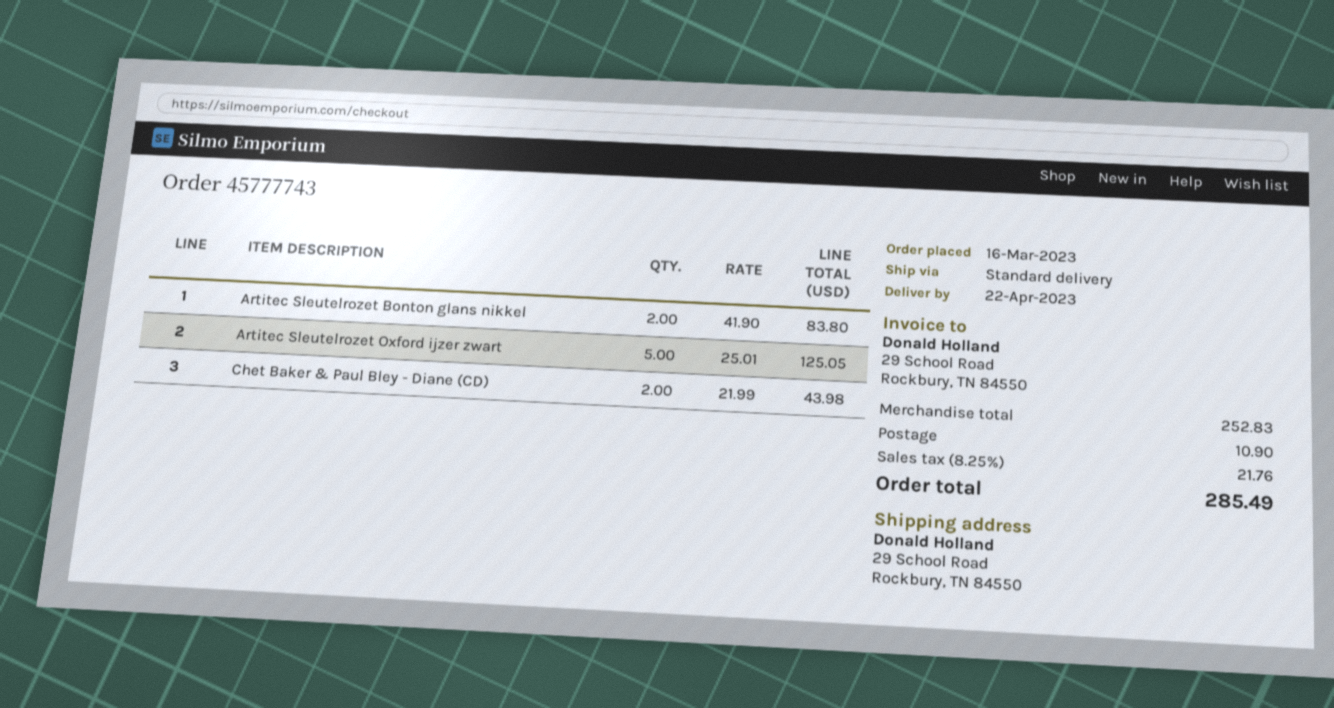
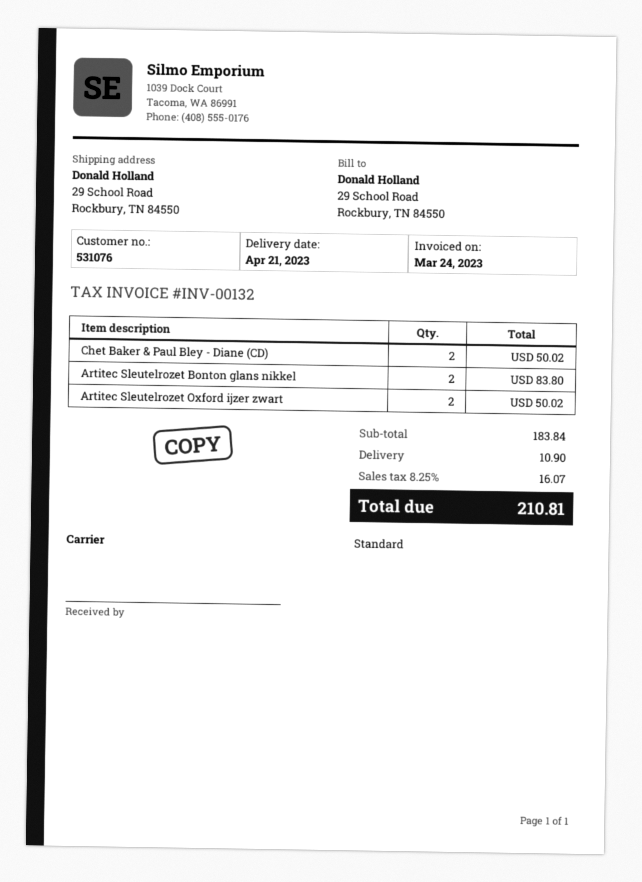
delivery date: 2023-04-22 -> 2023-04-21
Artitec Sleutelrozet Oxford ijzer zwart: 5 for 125.05 -> 2 for 50.02
Chet Baker & Paul Bley - Diane (CD): 2 for 43.98 -> 2 for 50.02
subtotal: 252.83 -> 183.84
tax: 8.25% = 21.76 -> 8.25% = 16.07
total: 285.49 -> 210.81

